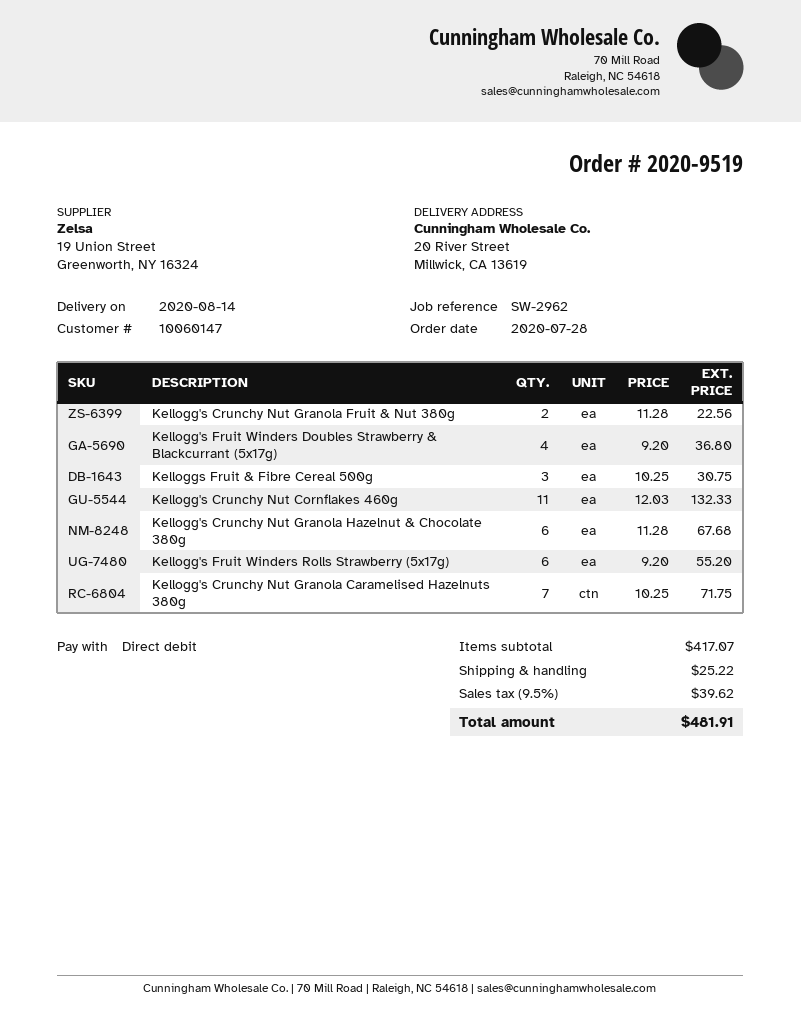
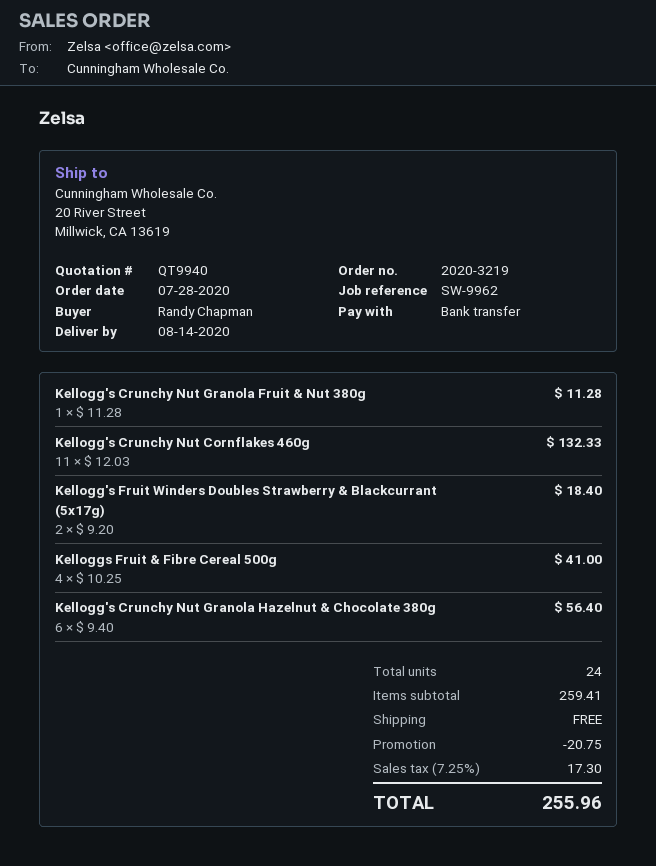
order number: 2020-9519 -> 2020-3219
reference: SW-2962 -> SW-9962
payment method: direct debit -> bank transfer
Kellogg's Crunchy Nut Granola Fruit & Nut 380g: 2 x 11.28 = 22.56 -> 1 x 11.28 = 11.28
Kellogg's Fruit Winders Doubles Strawberry & Blackcurrant (5x17g): 4 x 9.20 = 36.80 -> 2 x 9.20 = 18.40
Kelloggs Fruit & Fibre Cereal 500g: 3 x 10.25 = 30.75 -> 4 x 10.25 = 41.00
Kellogg's Crunchy Nut Granola Hazelnut & Chocolate 380g: 6 x 11.28 = 67.68 -> 6 x 9.40 = 56.40
Kellogg's Fruit Winders Rolls Strawberry (5x17g): 6 x 9.20 = 55.20 -> none
Kellogg's Crunchy Nut Granola Caramelised Hazelnuts 380g: 7 x 10.25 = 71.75 -> none
subtotal: 417.07 -> 259.41
discount: none -> 20.75
shipping: 25.22 -> 0.00
tax: 9.5% = 39.62 -> 7.25% = 17.30
total: 481.91 -> 255.96

